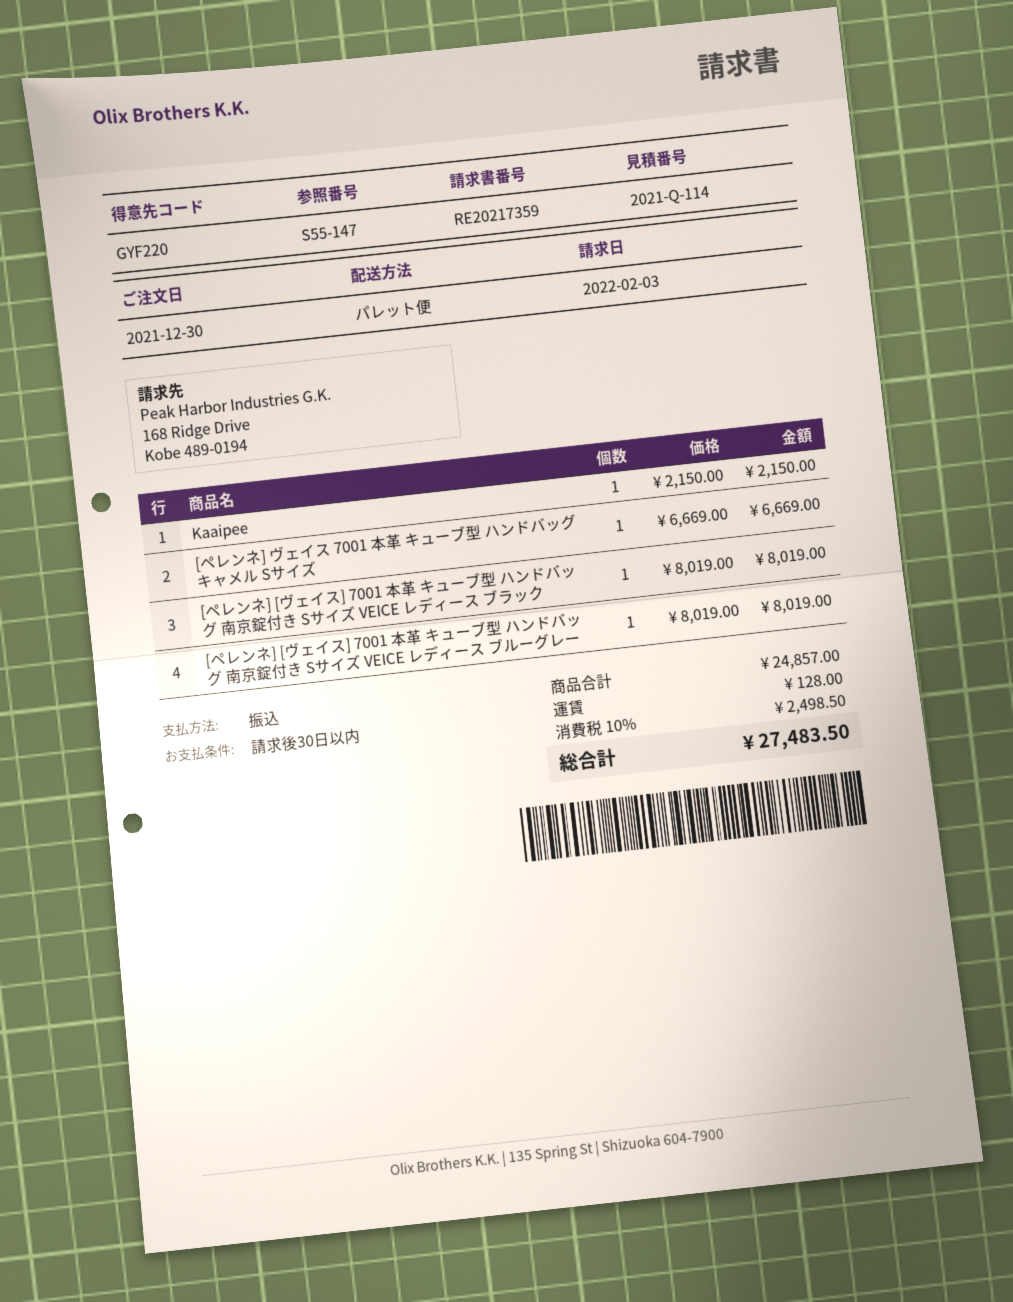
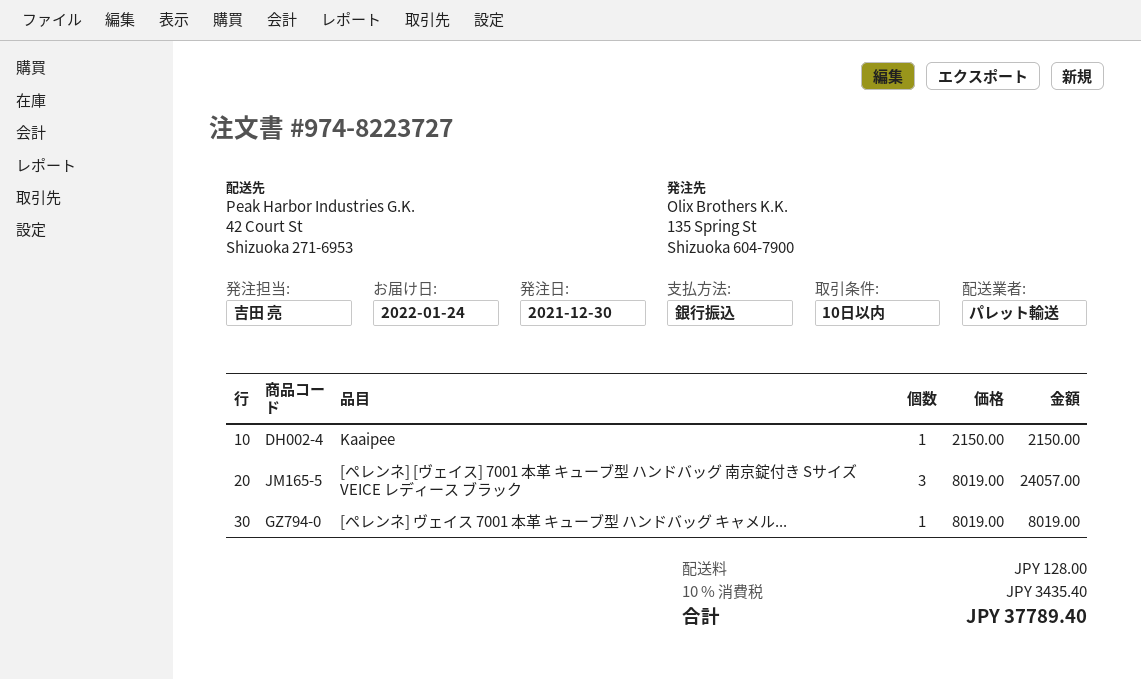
payment terms: 30 days -> 10 days
[ペレンネ] ヴェイス 7001 本革 キューブ型 ハンドバッグ キャメル Sサイズ: 1 x 6669.00 = 6669.00 -> 1 x 8019.00 = 8019.00
[ペレンネ] [ヴェイス] 7001 本革 キューブ型 ハンドバッグ 南京錠付き Sサイズ VEICE レディース ブラック: 1 x 8019.00 = 8019.00 -> 3 x 8019.00 = 24057.00
[ペレンネ] [ヴェイス] 7001 本革 キューブ型 ハンドバッグ 南京錠付き Sサイズ VEICE レディース ブルーグレー: 1 x 8019.00 = 8019.00 -> none
tax: 10% = 2498.50 -> 10% = 3435.40
total: 27483.50 -> 37789.40

